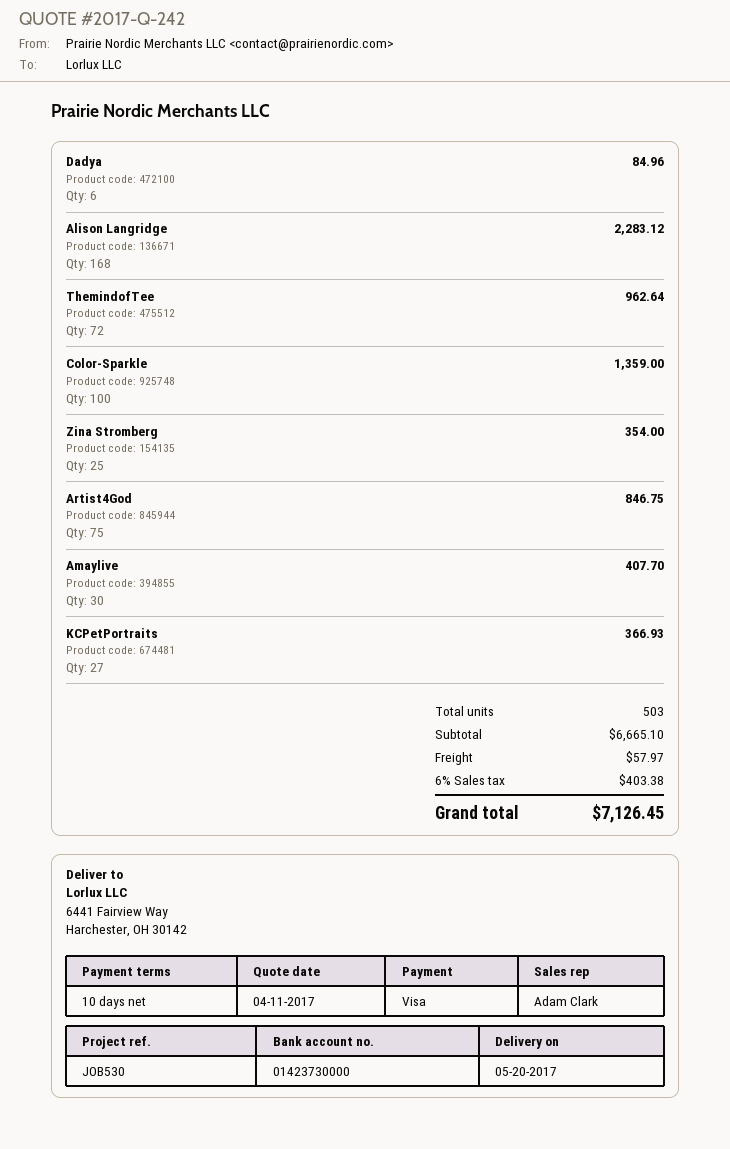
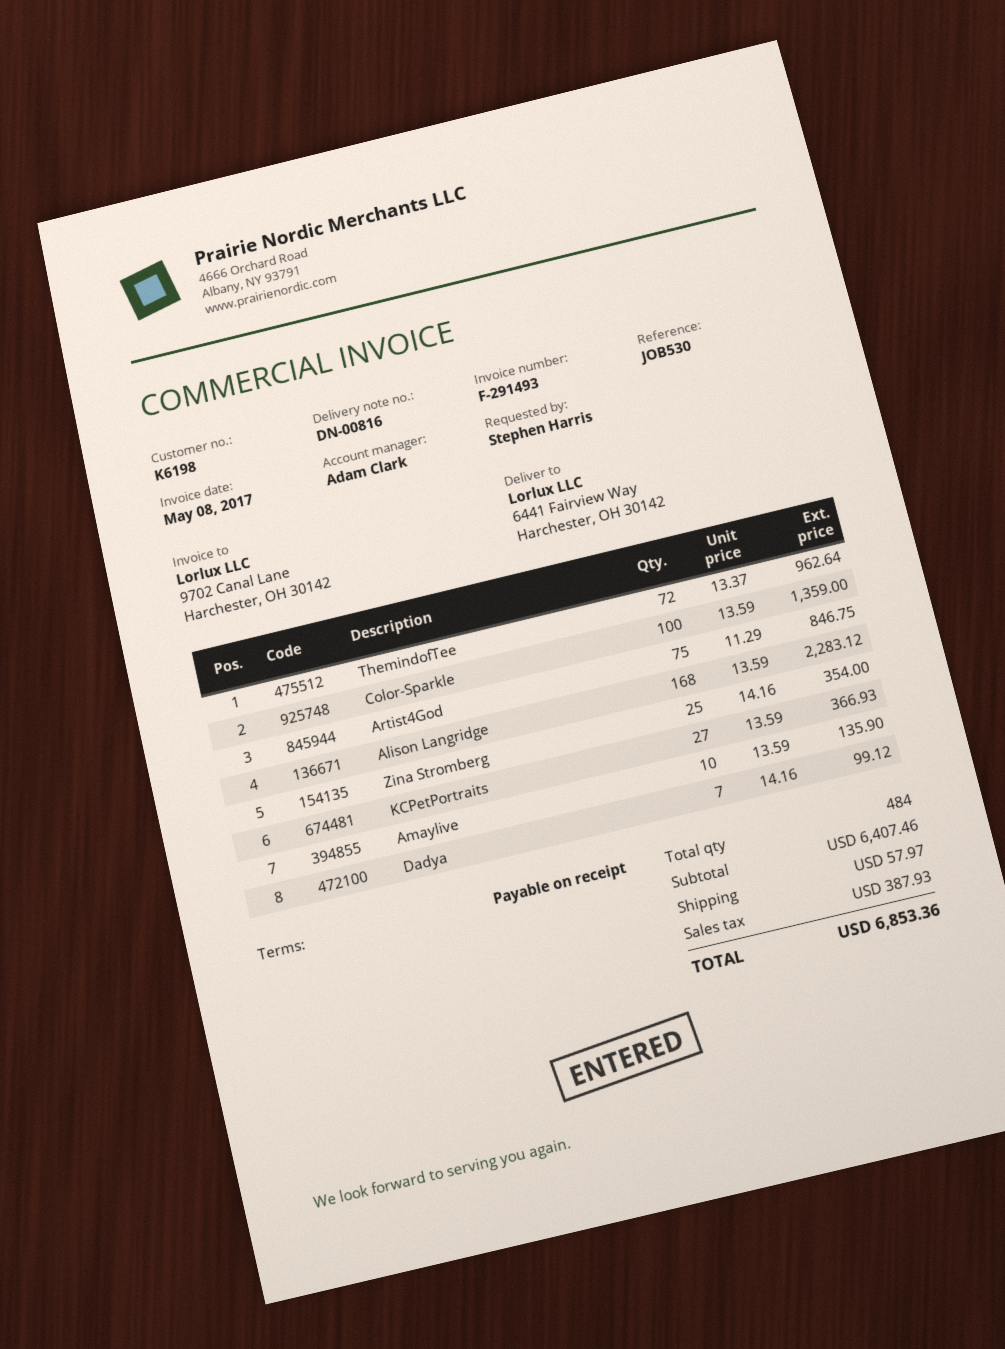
payment terms: 10 days -> on receipt
Dadya: 6 for 84.96 -> 7 for 99.12
Amaylive: 30 for 407.70 -> 10 for 135.90
total quantity: 503 -> 484
subtotal: 6665.10 -> 6407.46
tax: 403.38 -> 387.93
total: 7126.45 -> 6853.36

